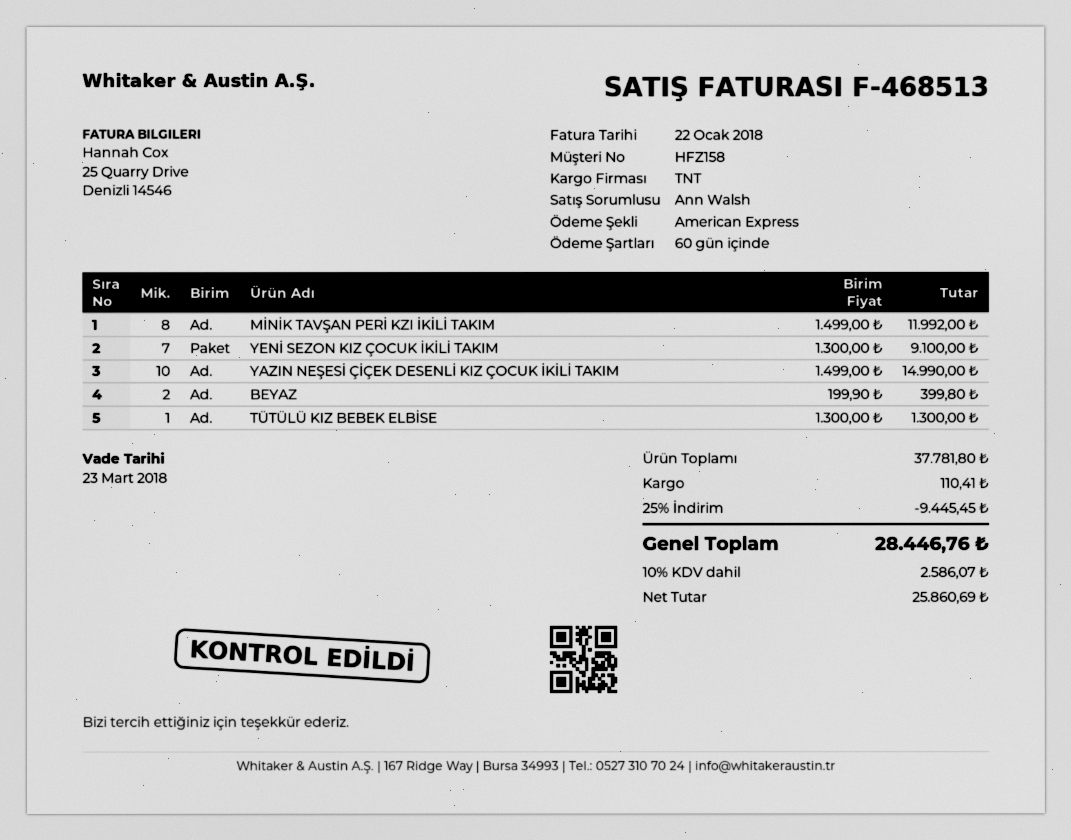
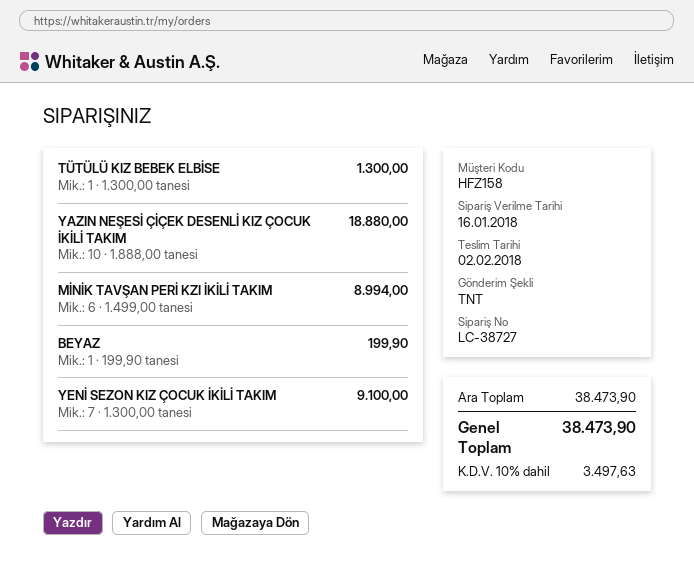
MİNİK TAVŞAN PERİ KZI İKİLİ TAKIM: 8 x 1499.00 = 11992.00 -> 6 x 1499.00 = 8994.00
YAZIN NEŞESİ ÇİÇEK DESENLİ KIZ ÇOCUK İKİLİ TAKIM: 10 x 1499.00 = 14990.00 -> 10 x 1888.00 = 18880.00
BEYAZ: 2 x 199.90 = 399.80 -> 1 x 199.90 = 199.90
subtotal: 37781.80 -> 38473.90
discount: 25% = 9445.45 -> none
shipping: 110.41 -> none
tax: 10% = 2586.07 -> 10% = 3497.63
total: 28446.76 -> 38473.90

